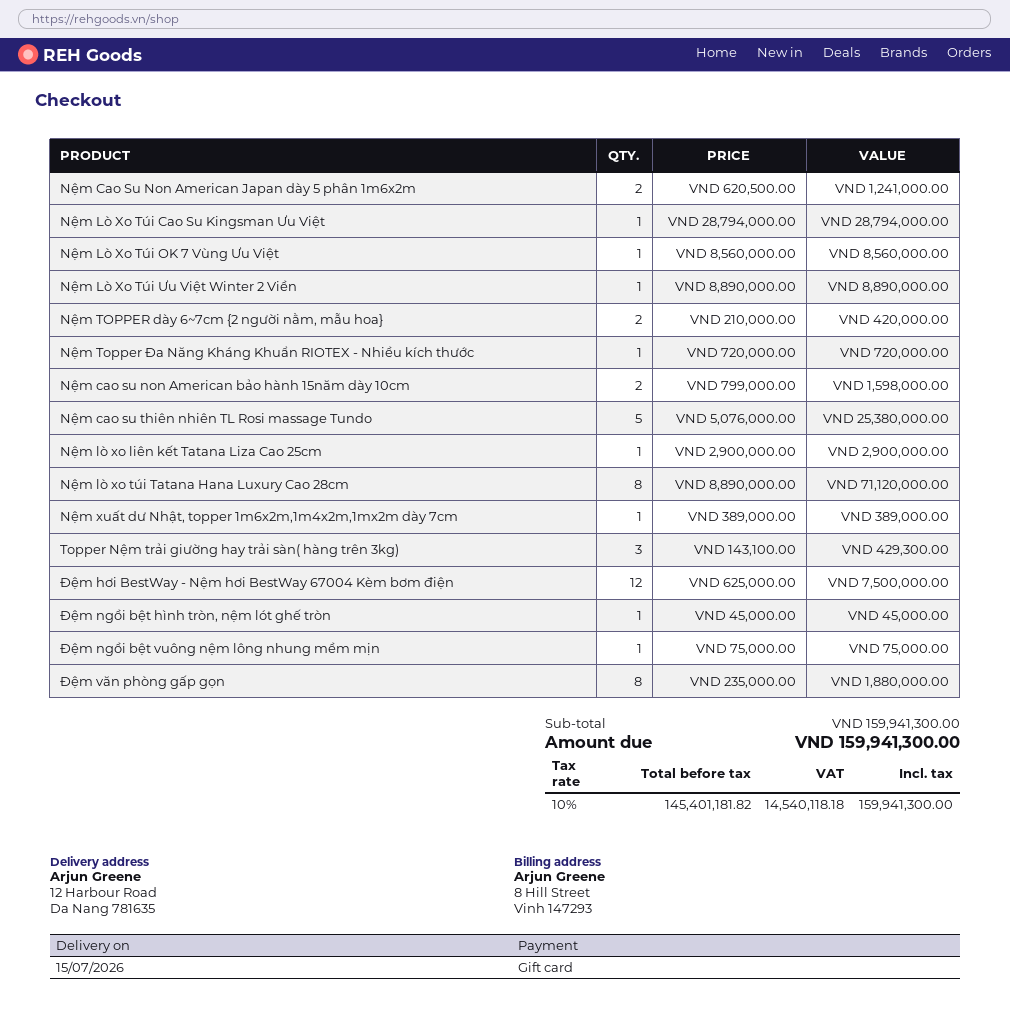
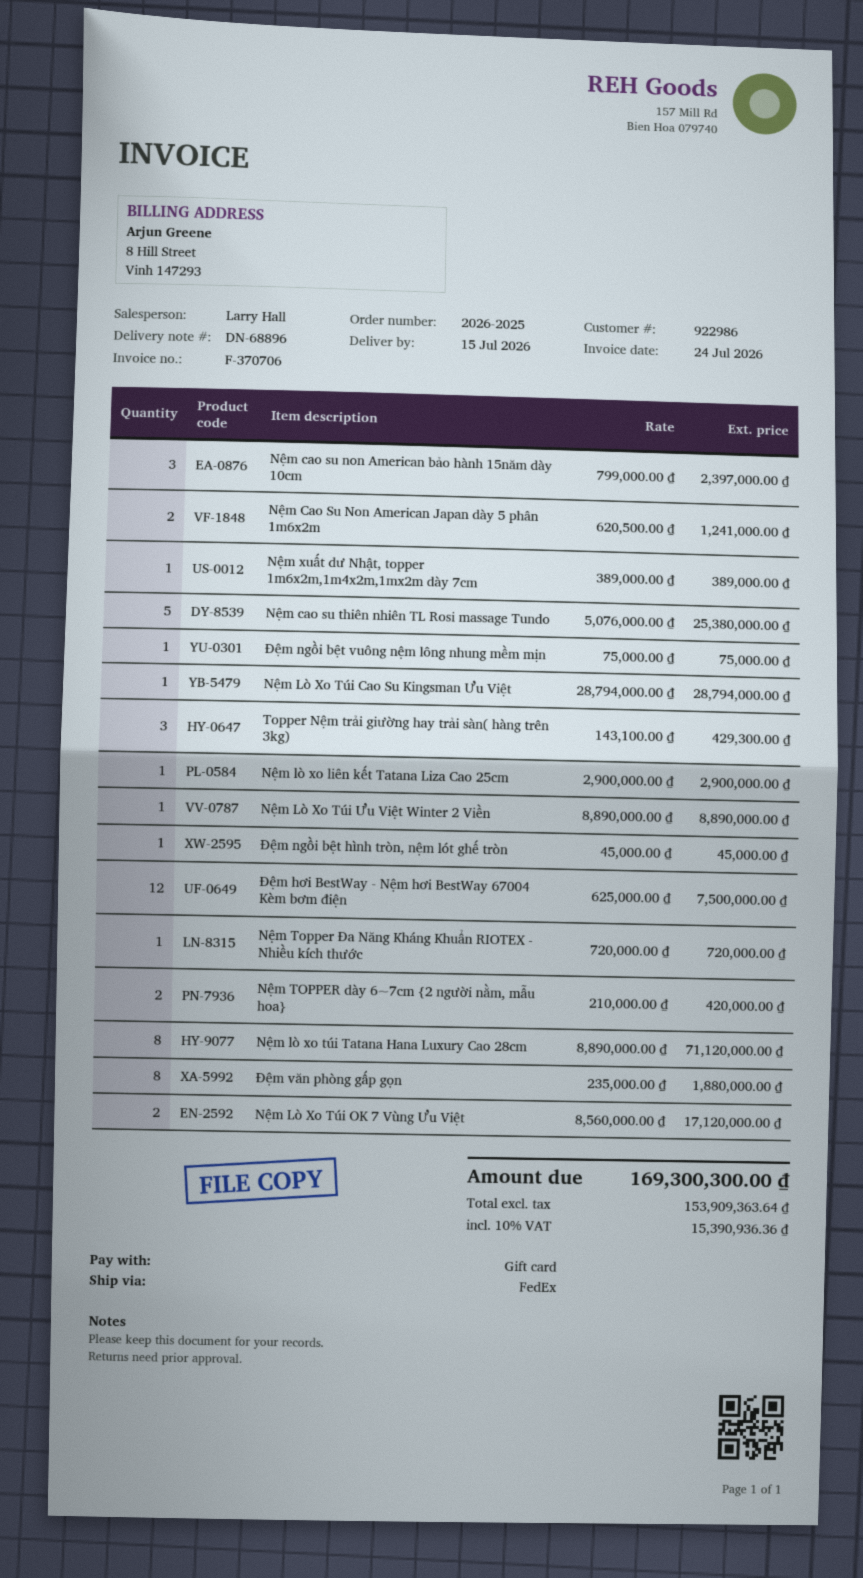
Nệm Lò Xo Túi OK 7 Vùng Ưu Việt: 1 x 8560000.00 = 8560000.00 -> 2 x 8560000.00 = 17120000.00
Nệm cao su non American bảo hành 15năm dày 10cm: 2 x 799000.00 = 1598000.00 -> 3 x 799000.00 = 2397000.00
net: 145401181.82 -> 153909363.64
tax: 10% = 14540118.18 -> 10% = 15390936.36
total: 159941300.00 -> 169300300.00

